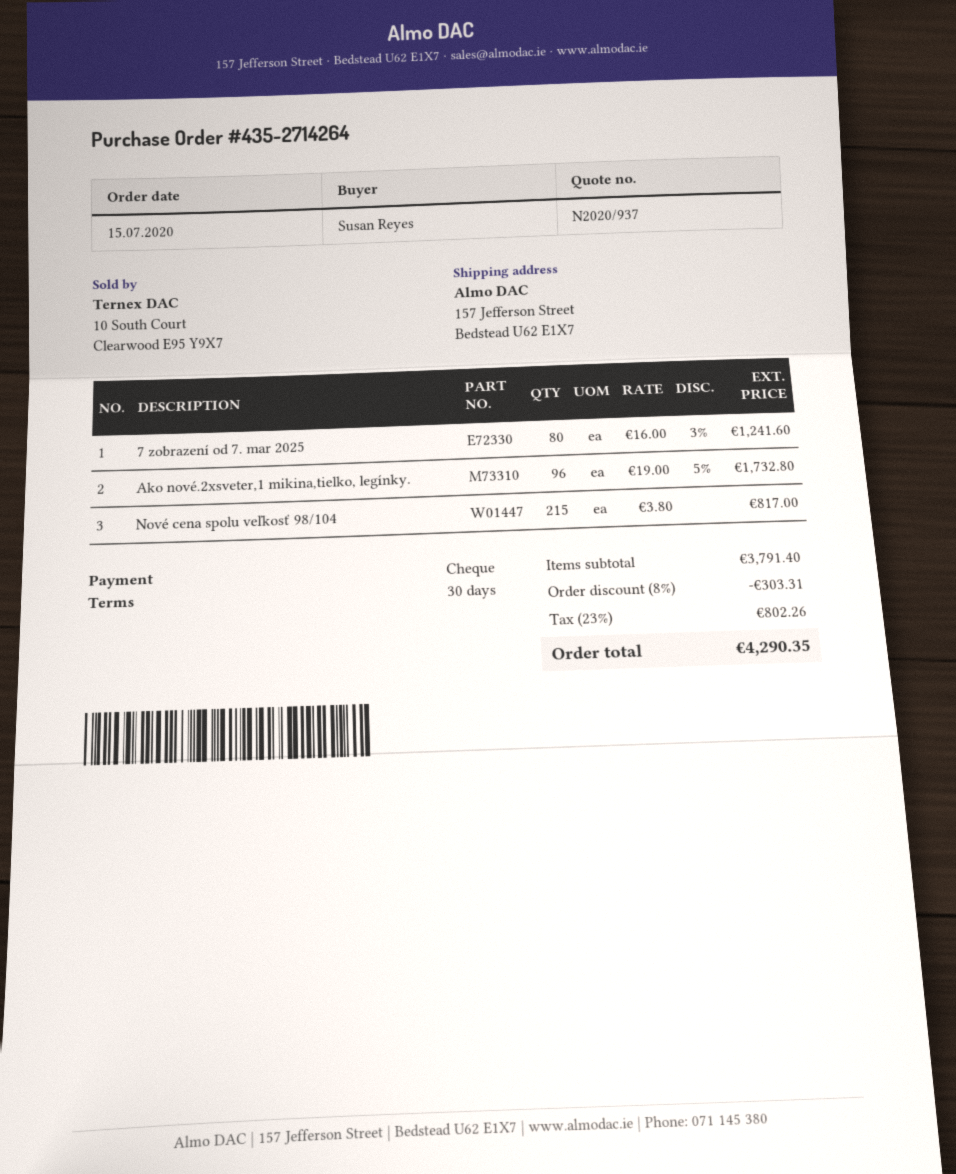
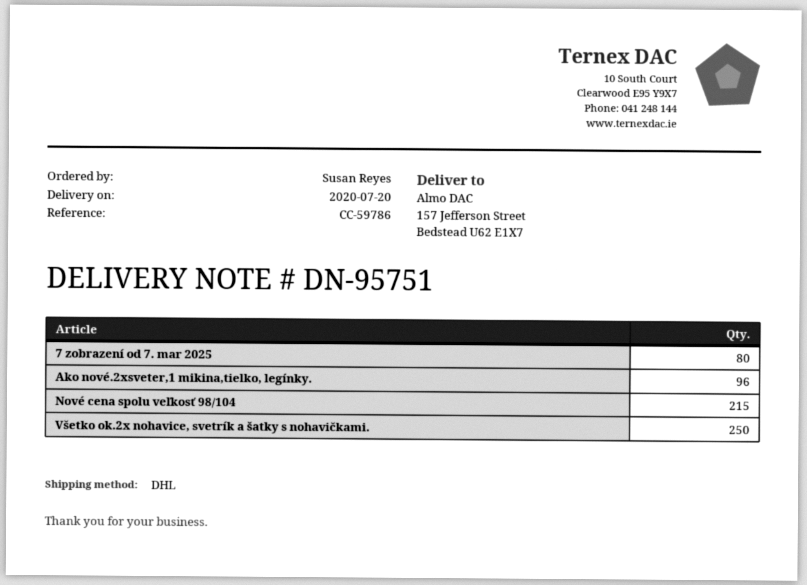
Všetko ok.2x nohavice, svetrík a šatky s nohavičkami.: none -> 250

